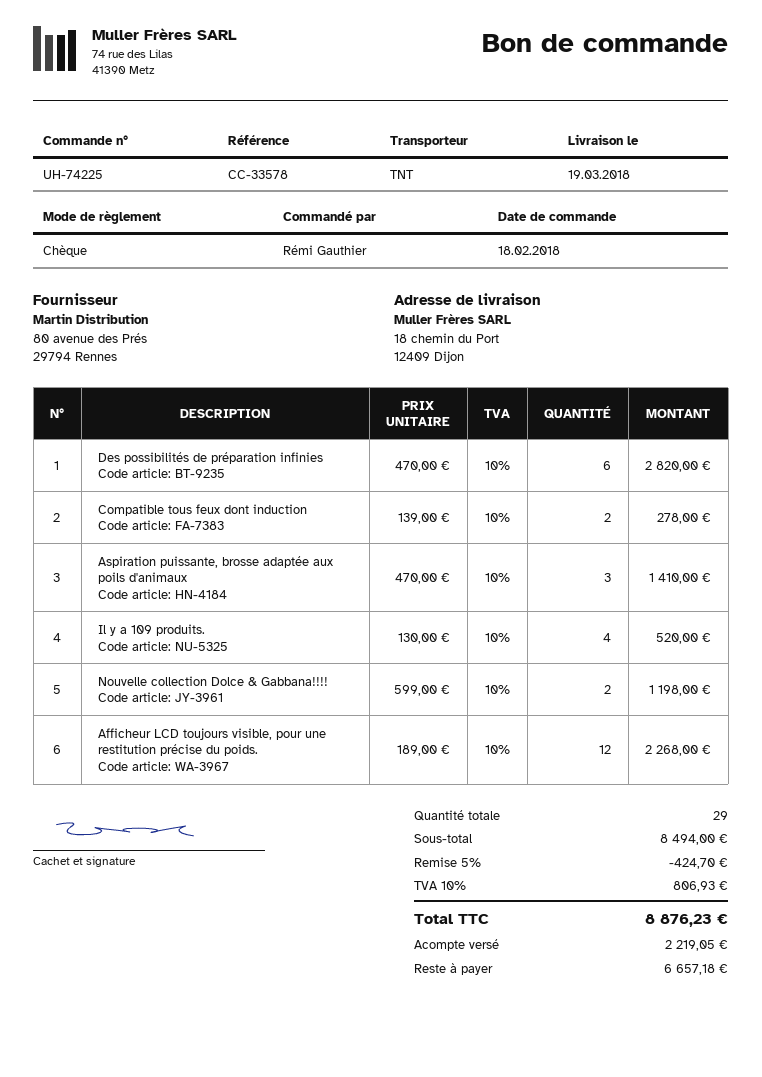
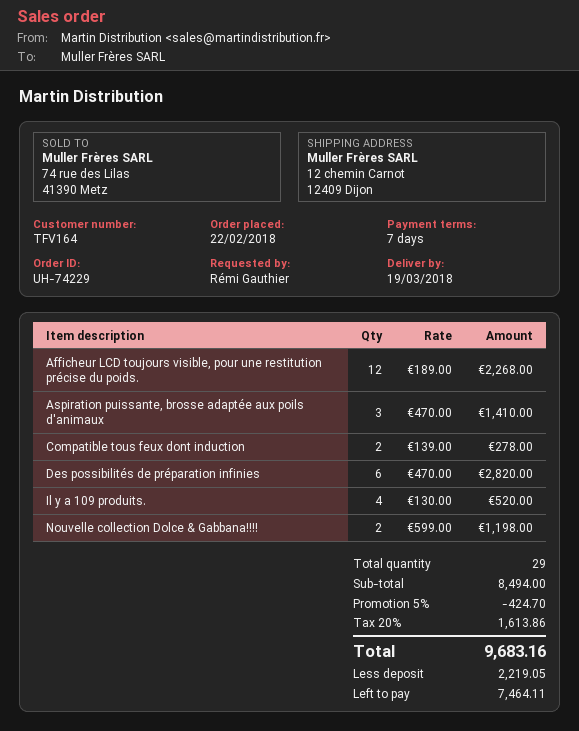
order number: UH-74225 -> UH-74229
order date: 2018-02-18 -> 2018-02-22
ship to: 18 chemin du Port, 12409 Dijon -> 12 chemin Carnot, 12409 Dijon
tax: 10% = 806.93 -> 20% = 1613.86
total: 8876.23 -> 9683.16
balance: 6657.18 -> 7464.11

